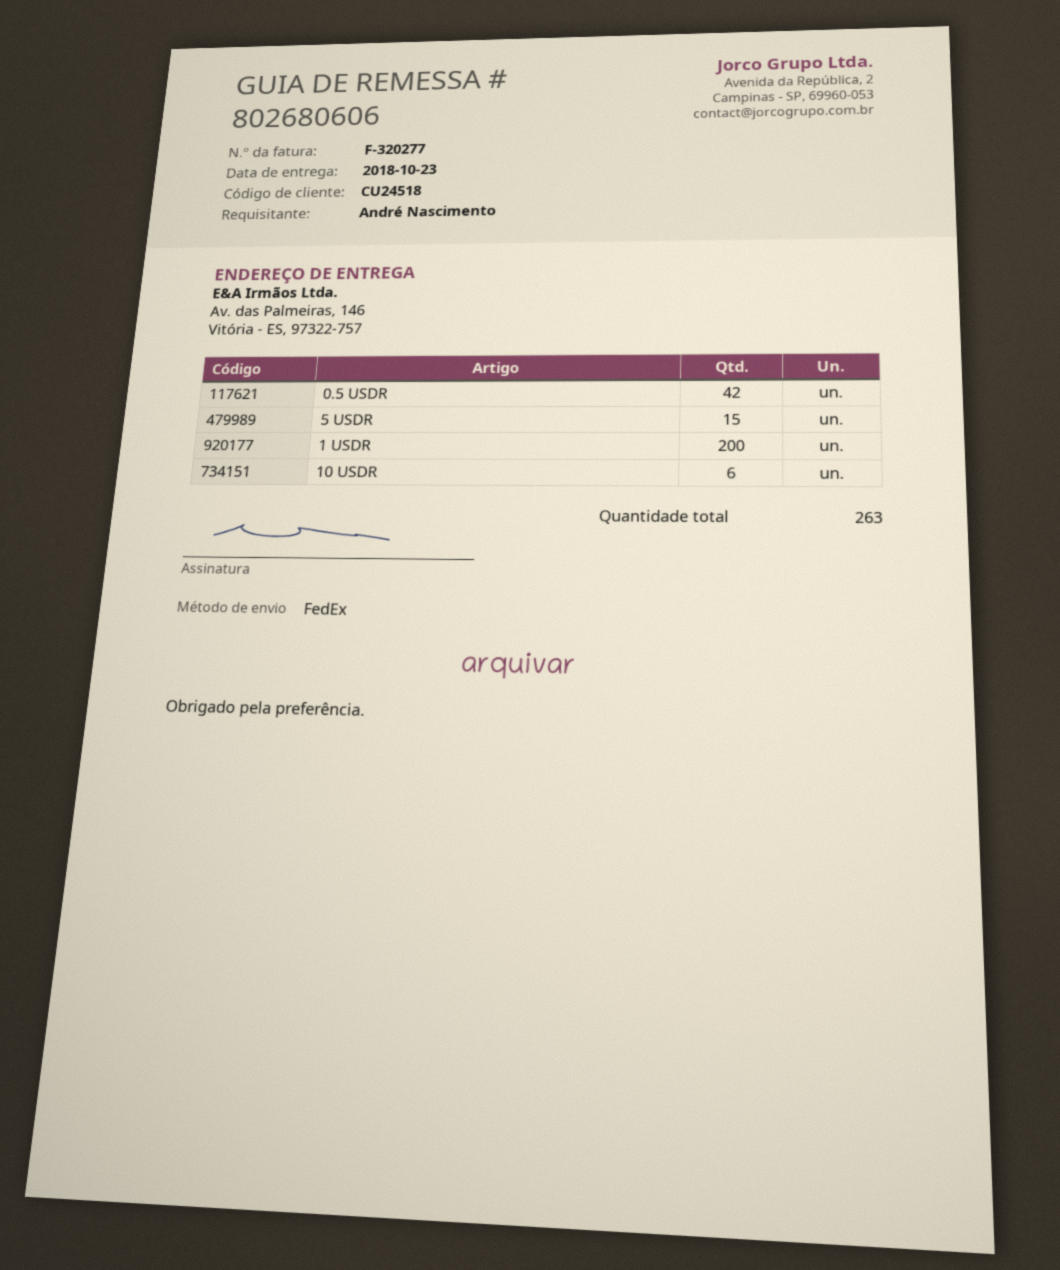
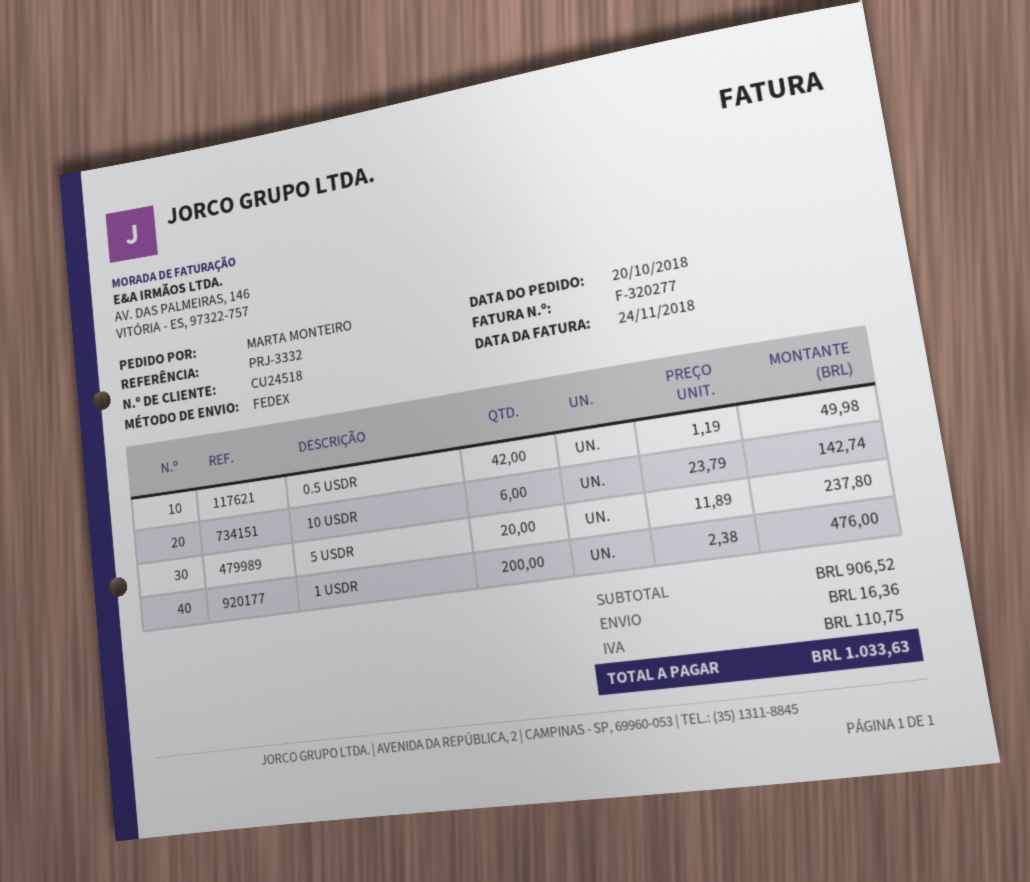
ordered by: André Nascimento -> MARTA MONTEIRO
5 USDR: 15 -> 20

